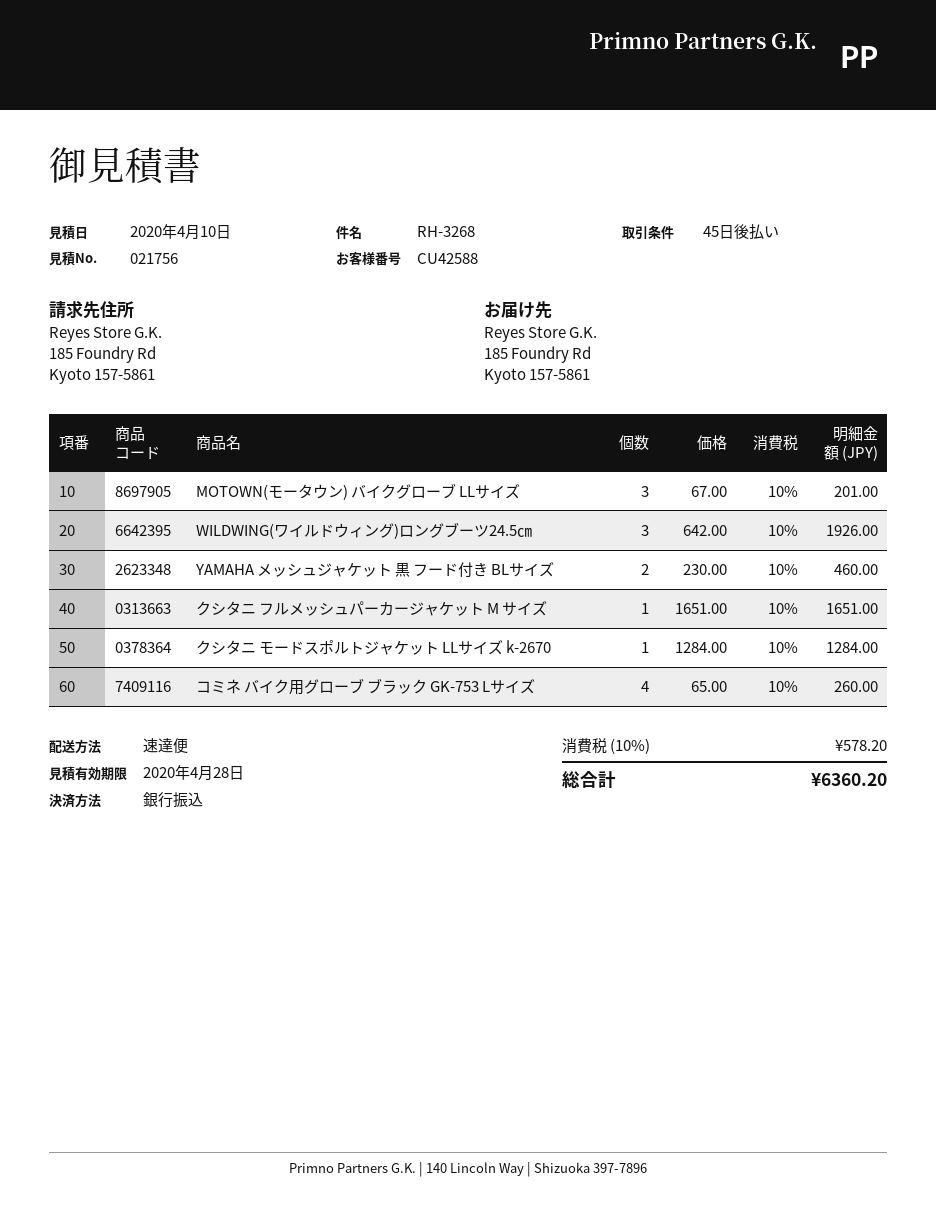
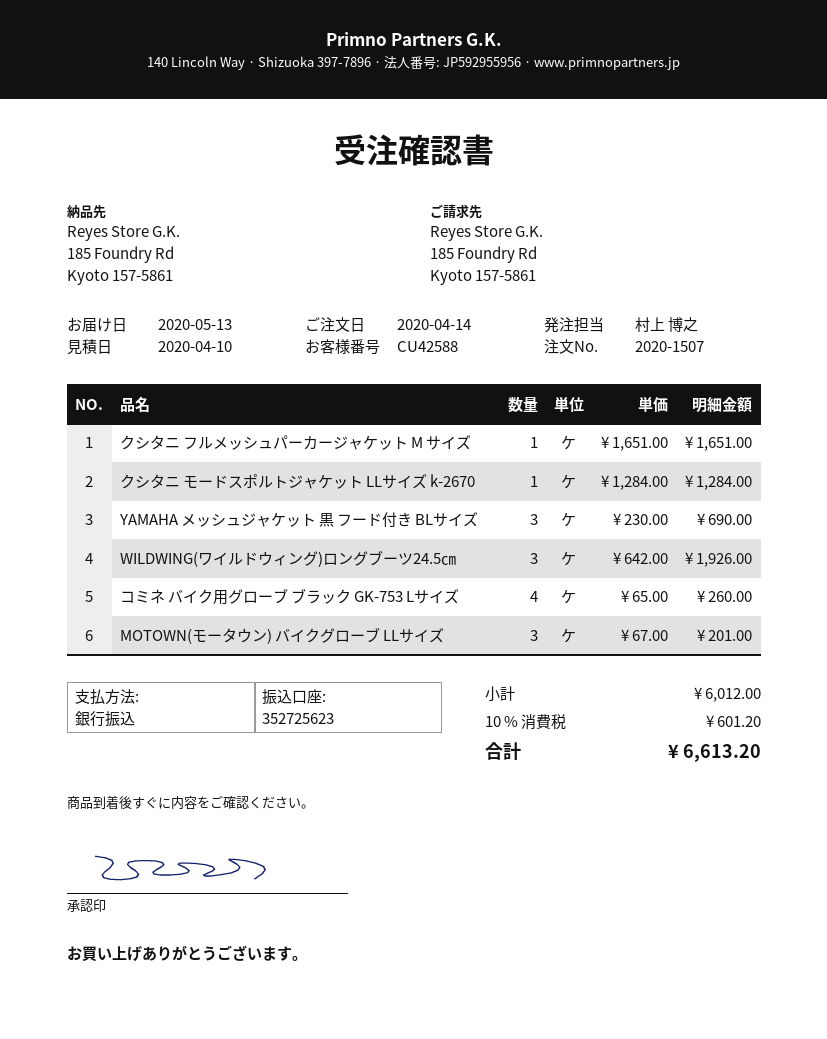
YAMAHA メッシュジャケット 黒 フード付き BLサイズ: 2 x 230.00 = 460.00 -> 3 x 230.00 = 690.00
tax: 10% = 578.20 -> 10% = 601.20
total: 6360.20 -> 6613.20

